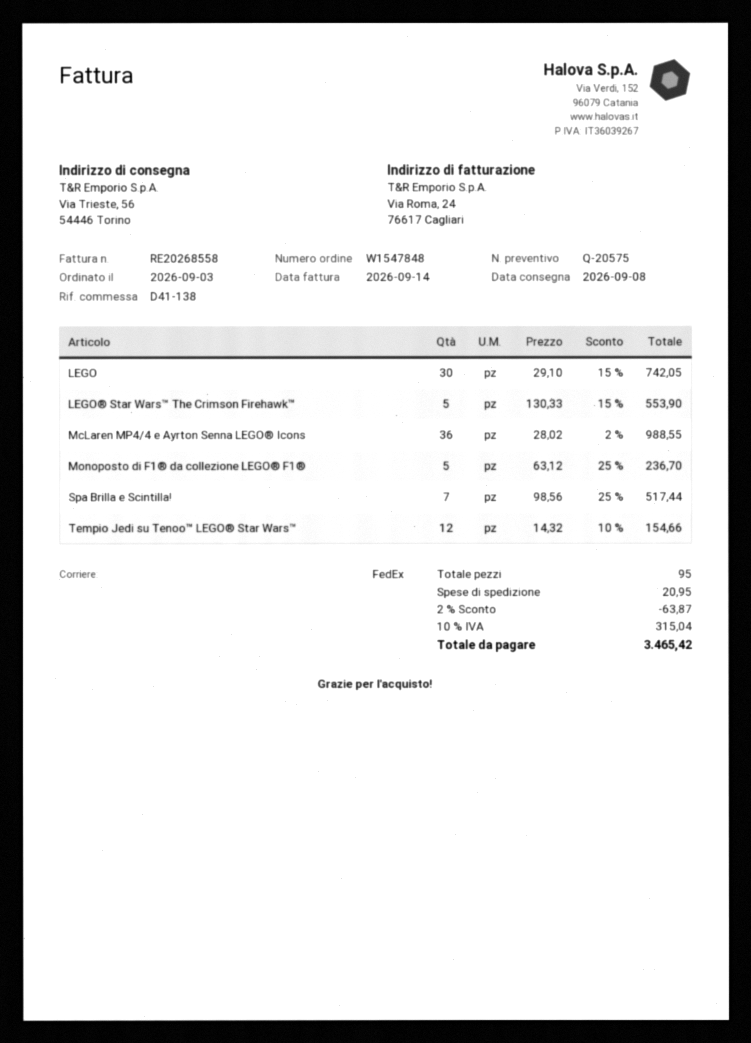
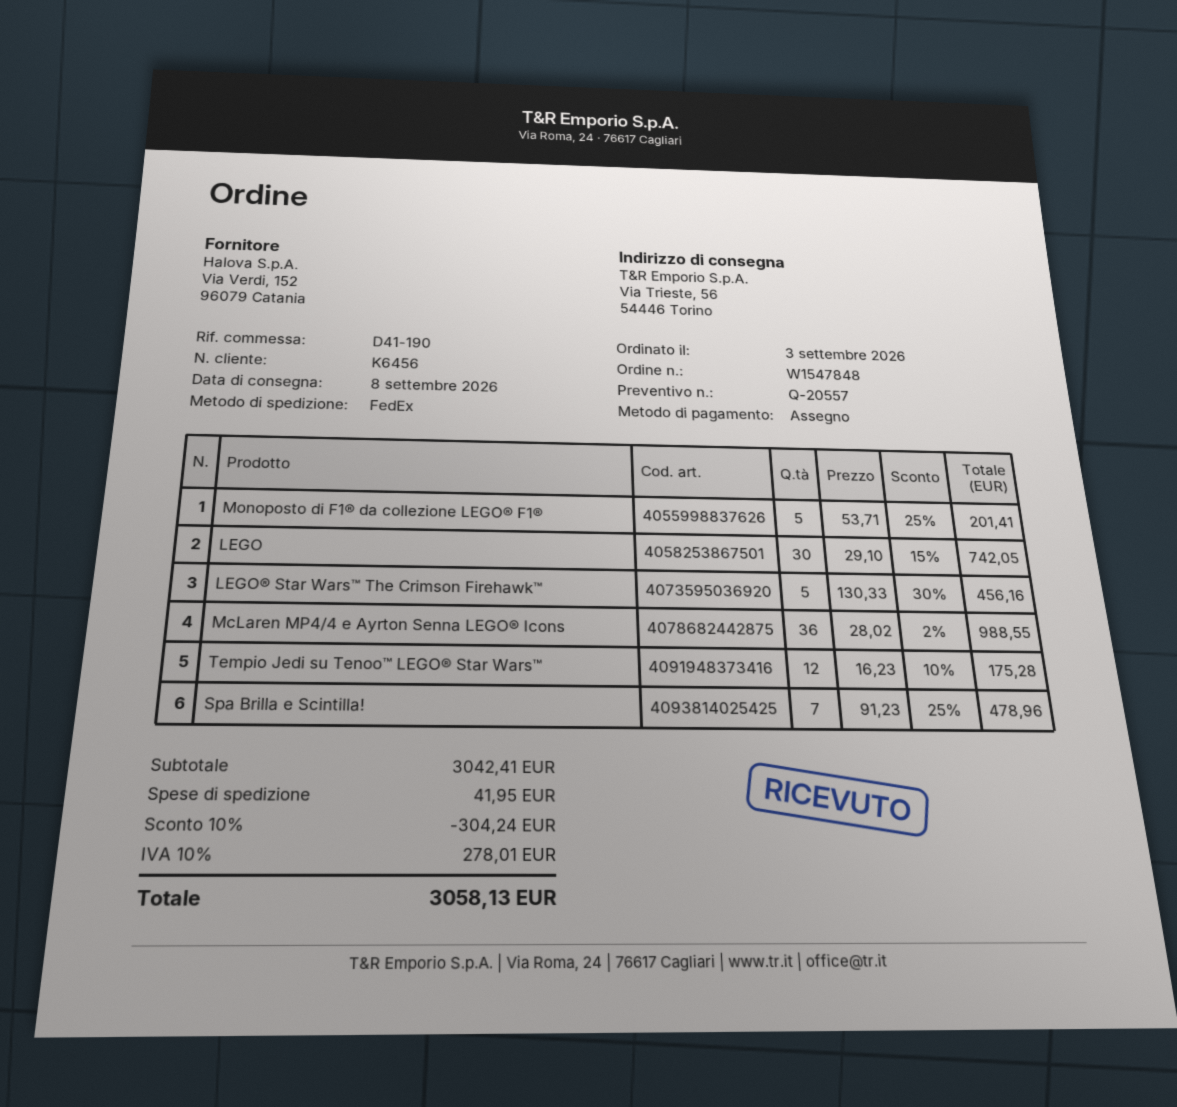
quote number: Q-20575 -> Q-20557
reference: D41-138 -> D41-190
LEGO® Star Wars™ The Crimson Firehawk™: 5 x 130.33 - 15% = 553.90 -> 5 x 130.33 - 30% = 456.16
Monoposto di F1® da collezione LEGO® F1®: 5 x 63.12 - 25% = 236.70 -> 5 x 53.71 - 25% = 201.41
Spa Brilla e Scintilla!: 7 x 98.56 - 25% = 517.44 -> 7 x 91.23 - 25% = 478.96
Tempio Jedi su Tenoo™ LEGO® Star Wars™: 12 x 14.32 - 10% = 154.66 -> 12 x 16.23 - 10% = 175.28
discount: 2% = 63.87 -> 10% = 304.24
shipping: 20.95 -> 41.95
tax: 10% = 315.04 -> 10% = 278.01
total: 3465.42 -> 3058.13

